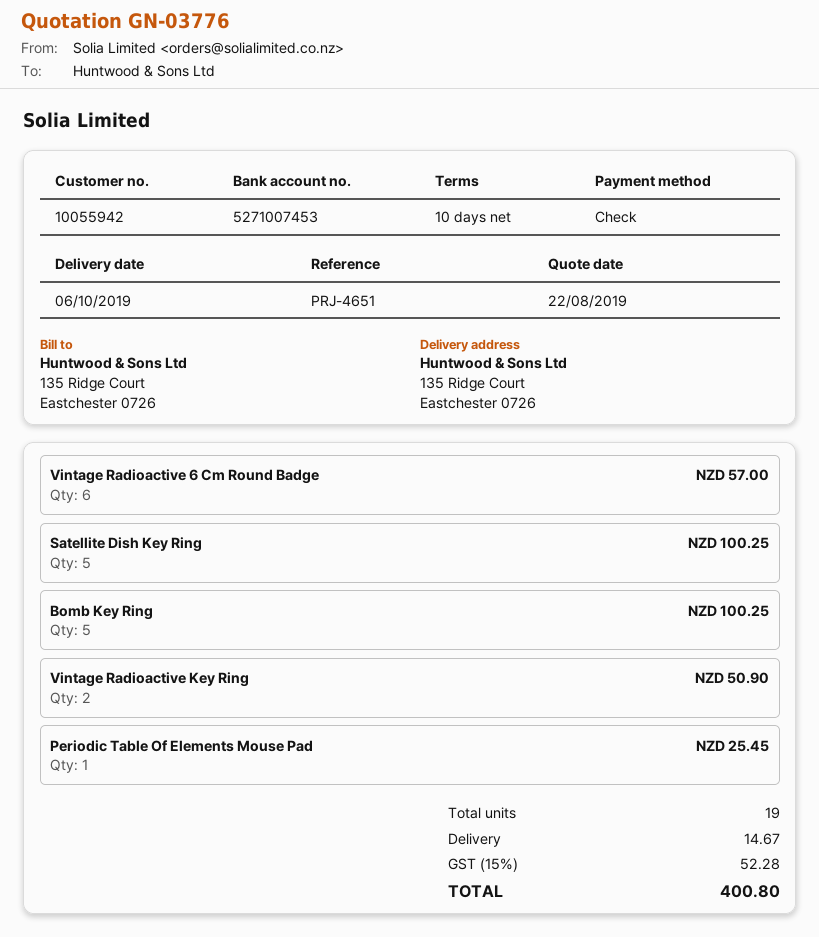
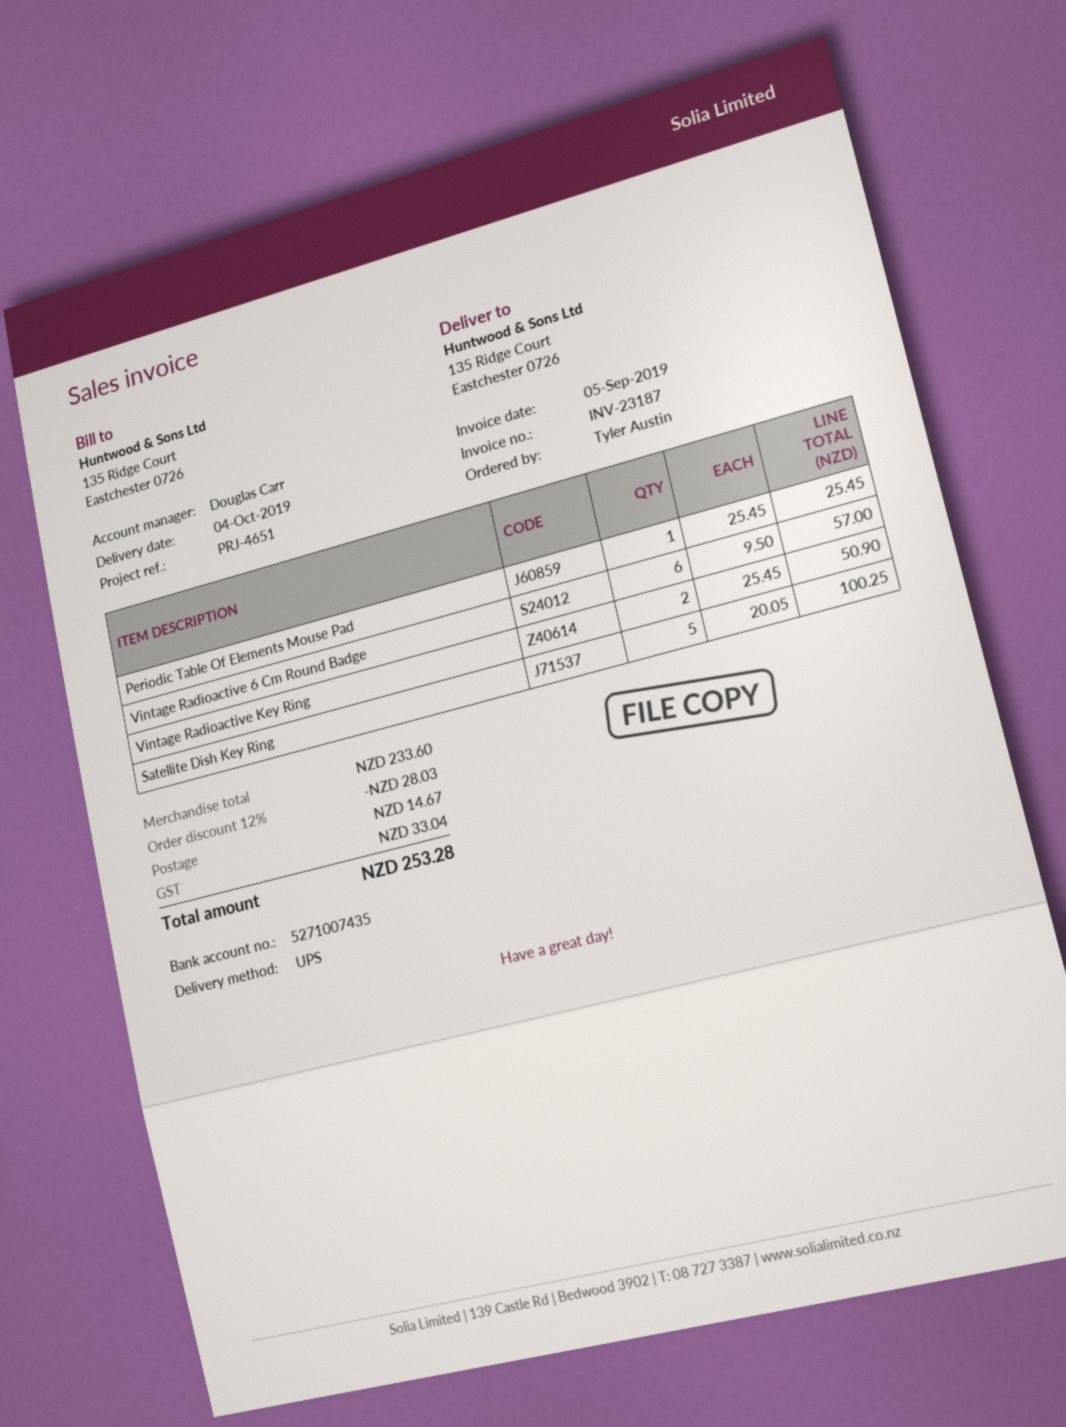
delivery date: 2019-10-06 -> 2019-10-04
bank account: 5271007453 -> 5271007435
Bomb Key Ring: 5 for 100.25 -> none
discount: none -> 12% = 28.03
tax: 52.28 -> 33.04
total: 400.80 -> 253.28

